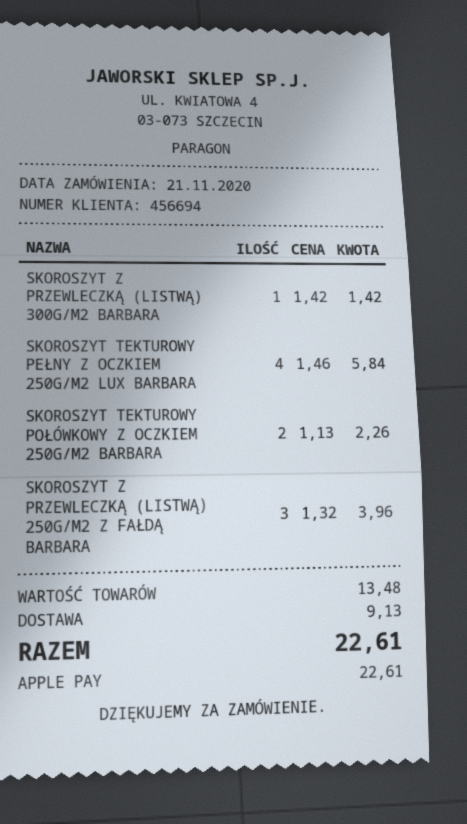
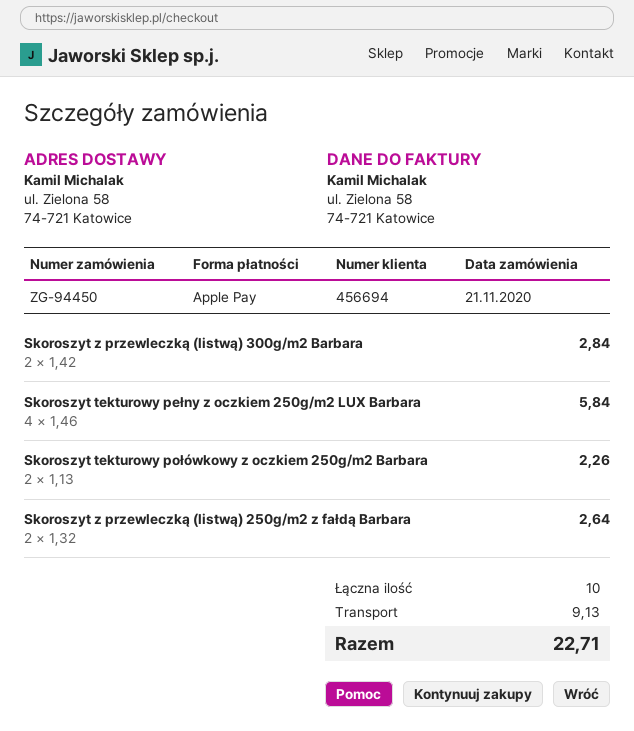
SKOROSZYT Z PRZEWLECZKĄ (LISTWĄ) 300G/M2 BARBARA: 1 x 1.42 = 1.42 -> 2 x 1.42 = 2.84
SKOROSZYT Z PRZEWLECZKĄ (LISTWĄ) 250G/M2 Z FAŁDĄ BARBARA: 3 x 1.32 = 3.96 -> 2 x 1.32 = 2.64
total: 22.61 -> 22.71

